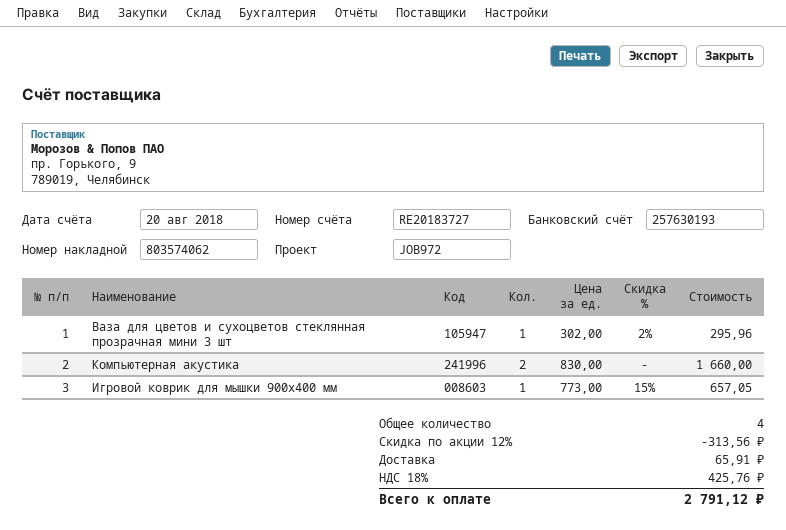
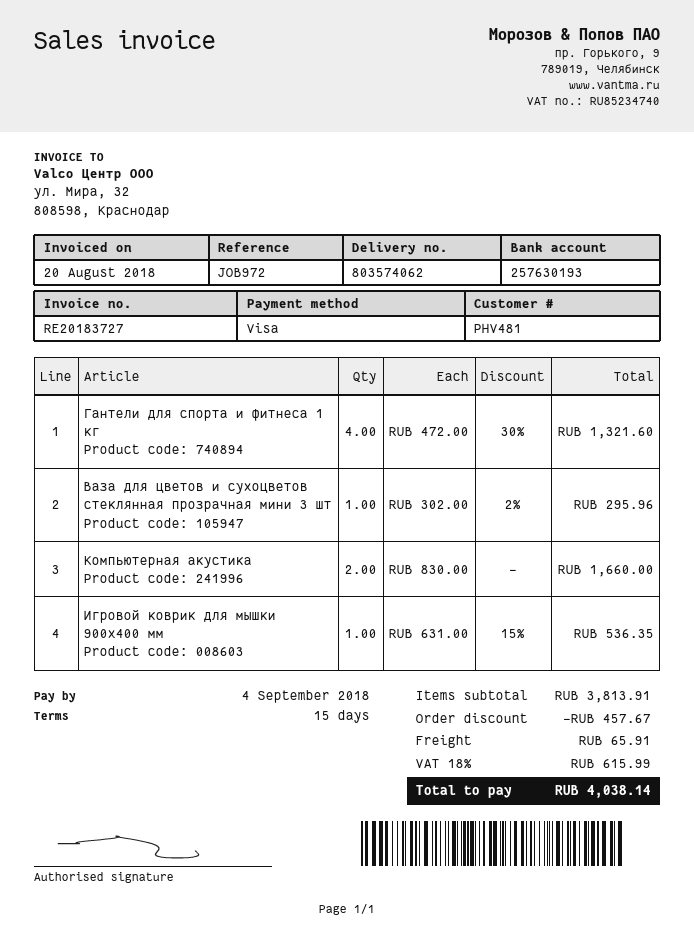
Игровой коврик для мышки 900х400 мм: 1 x 773.00 - 15% = 657.05 -> 1 x 631.00 - 15% = 536.35
Гантели для спорта и фитнеса 1 кг: none -> 4 x 472.00 - 30% = 1321.60
discount: 313.56 -> 457.67
tax: 18% = 425.76 -> 18% = 615.99
total: 2791.12 -> 4038.14

